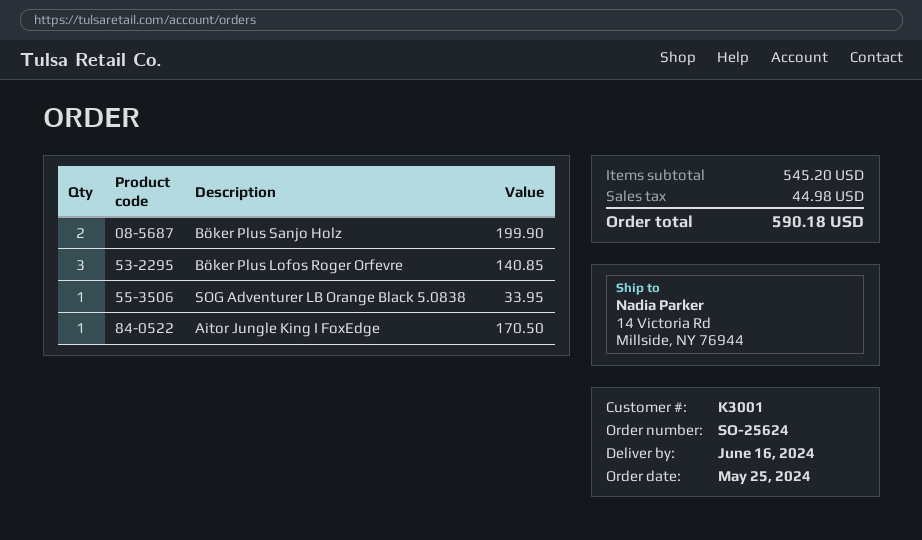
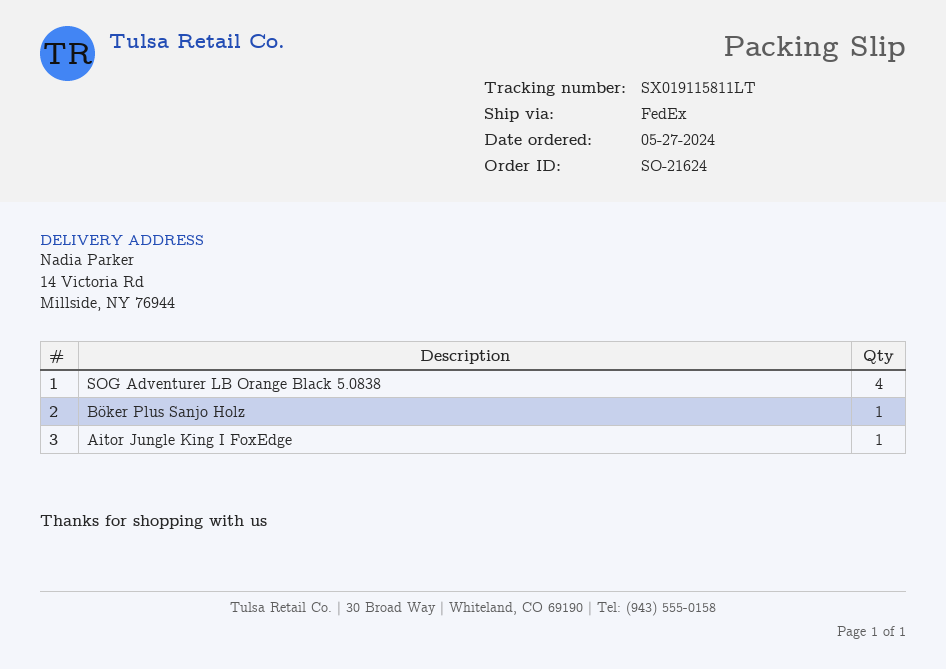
order number: SO-25624 -> SO-21624
order date: 2024-05-25 -> 2024-05-27
Böker Plus Sanjo Holz: 2 -> 1
Böker Plus Lofos Roger Orfevre: 3 -> none
SOG Adventurer LB Orange Black 5.0838: 1 -> 4

